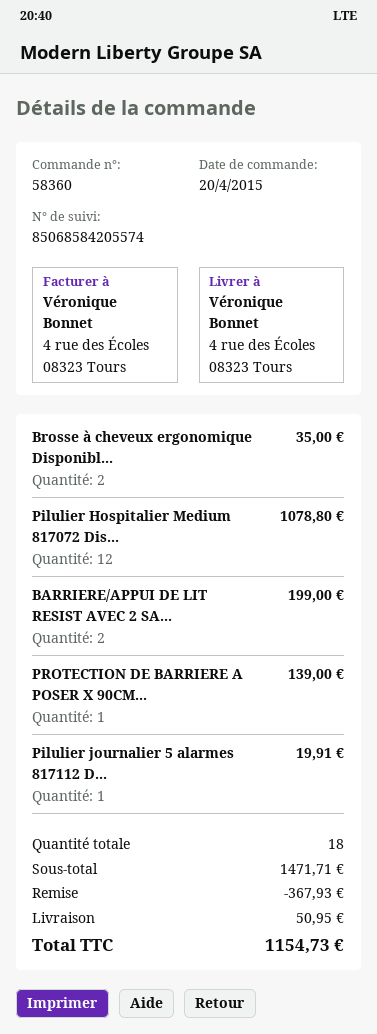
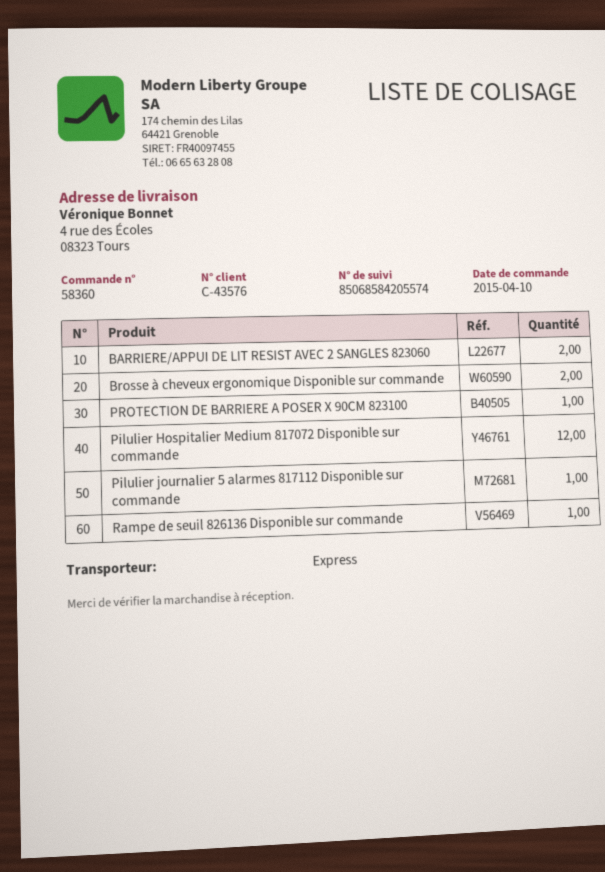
order date: 2015-04-20 -> 2015-04-10
Rampe de seuil 826136 Disponible sur commande: none -> 1

